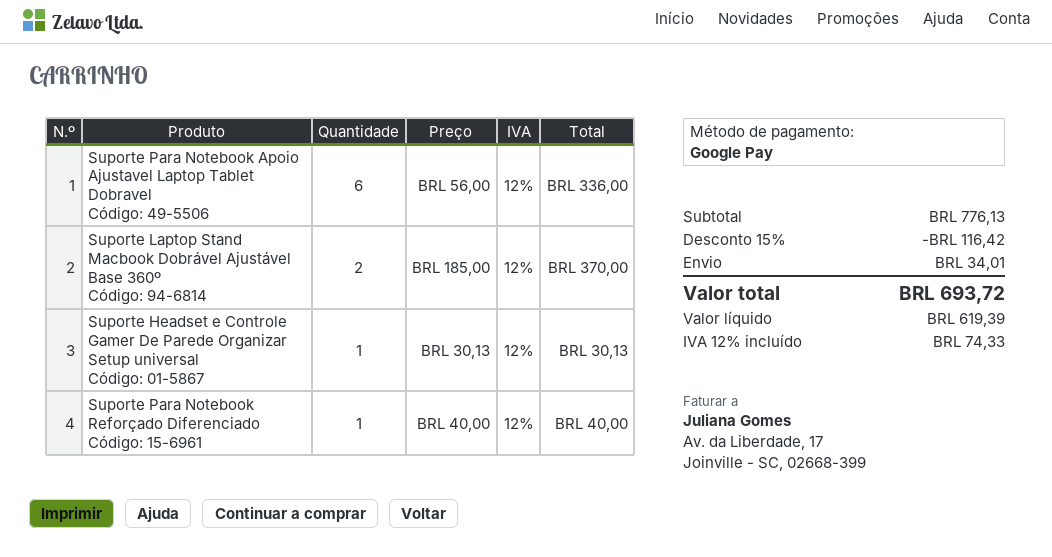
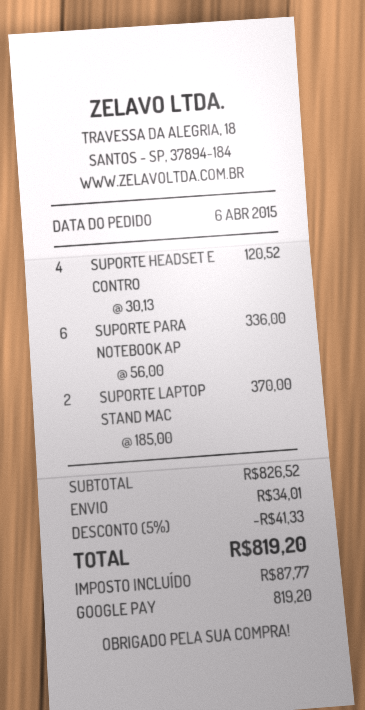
Suporte Headset e Controle Gamer De Parede Organizar Setup universal: 1 x 30.13 = 30.13 -> 4 x 30.13 = 120.52
Suporte Para Notebook Reforçado Diferenciado: 1 x 40.00 = 40.00 -> none
subtotal: 776.13 -> 826.52
discount: 15% = 116.42 -> 5% = 41.33
tax: 74.33 -> 87.77
total: 693.72 -> 819.20

